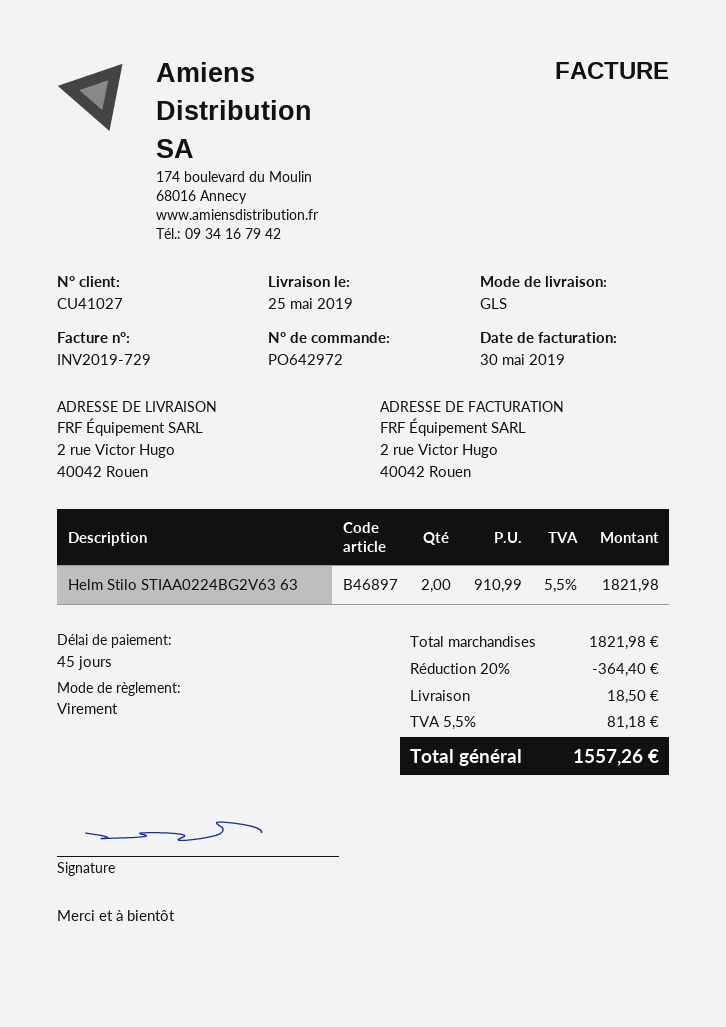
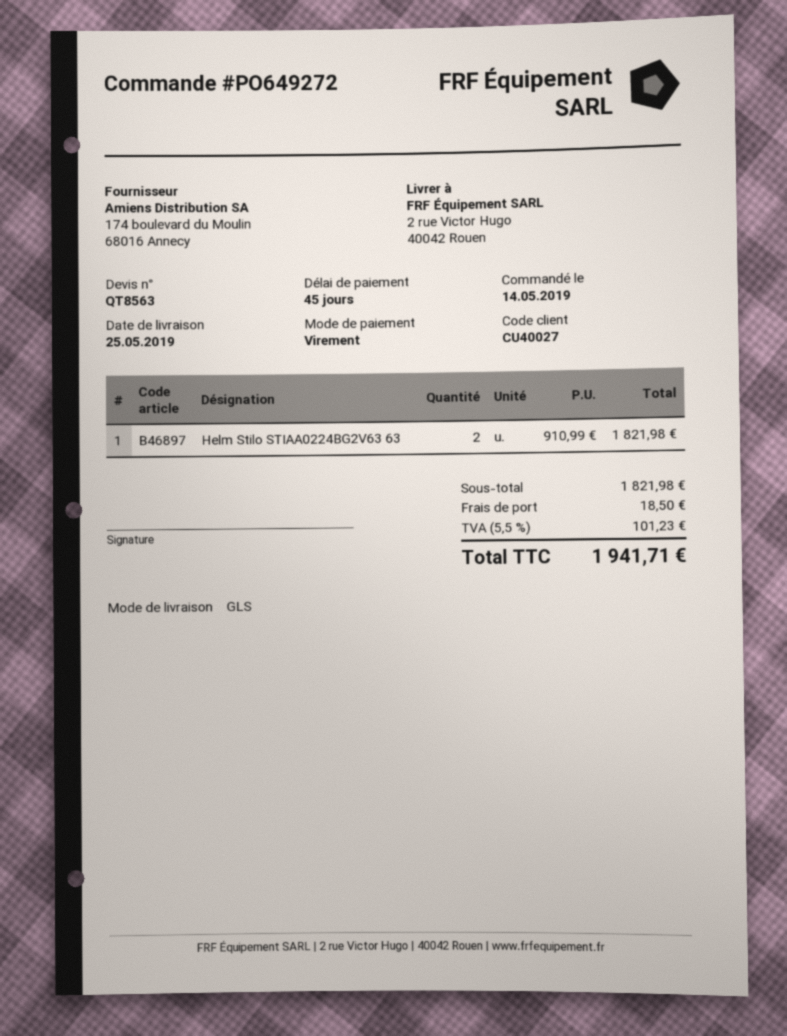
order number: PO642972 -> PO649272
customer number: CU41027 -> CU40027
discount: 20% = 364.40 -> none
tax: 5.5% = 81.18 -> 5.5% = 101.23
total: 1557.26 -> 1941.71

